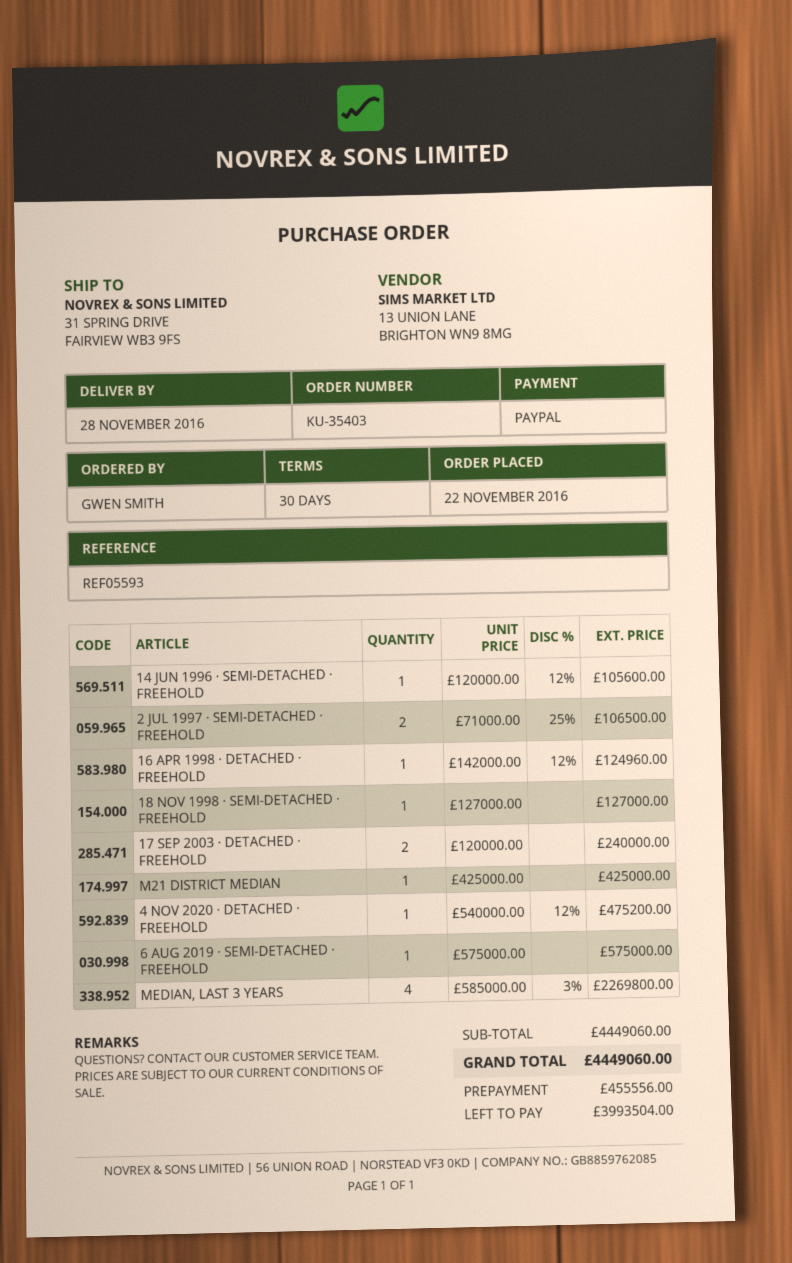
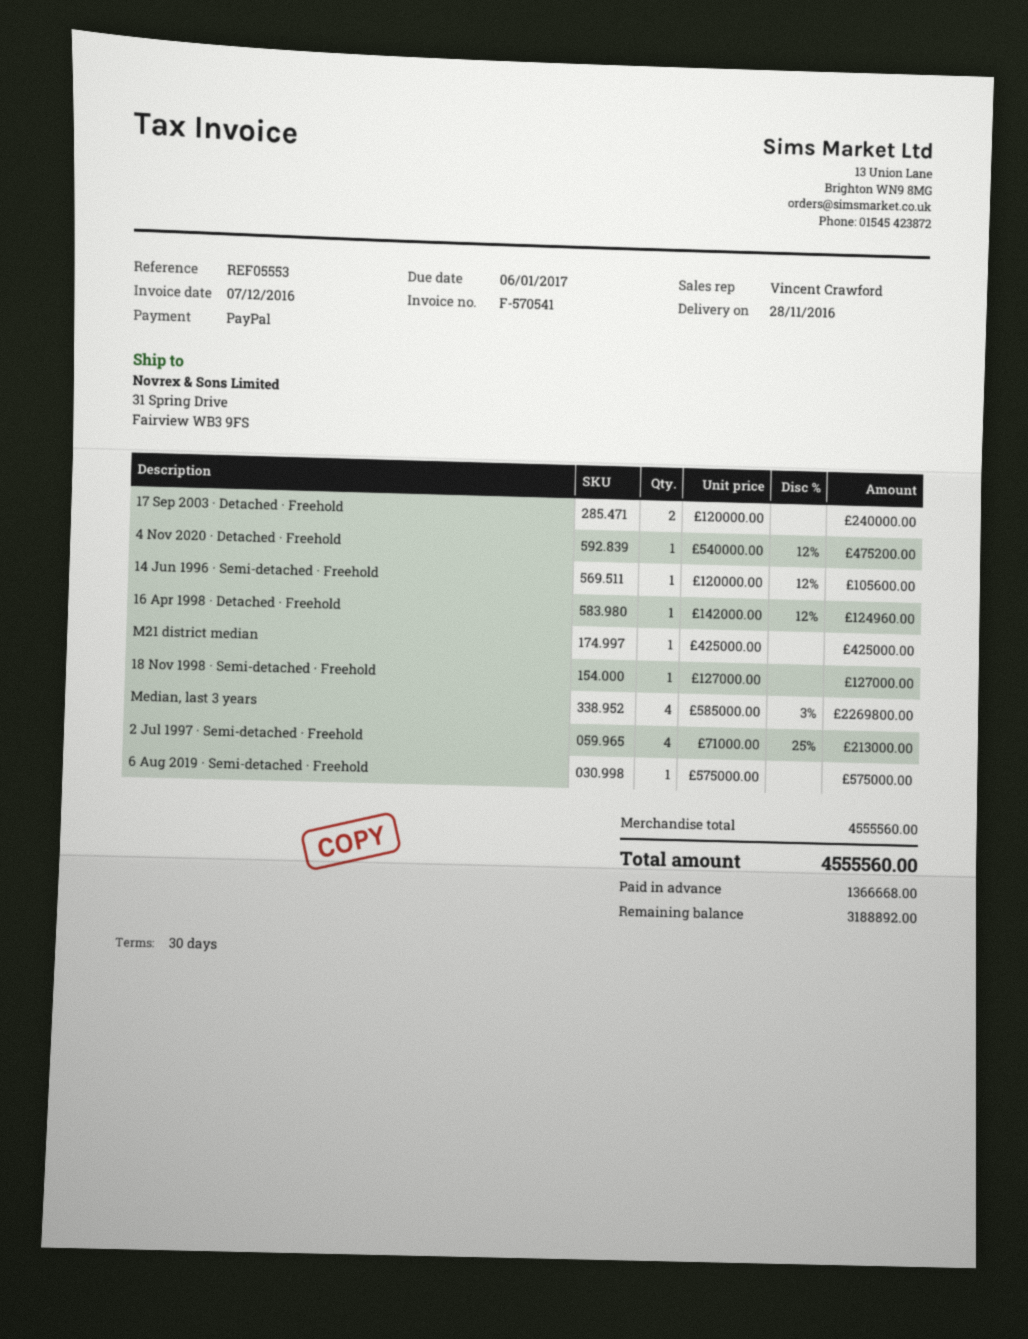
reference: REF05593 -> REF05553
2 JUL 1997 · SEMI-DETACHED · FREEHOLD: 2 x 71000.00 - 25% = 106500.00 -> 4 x 71000.00 - 25% = 213000.00
subtotal: 4449060.00 -> 4555560.00
total: 4449060.00 -> 4555560.00
deposit: 455556.00 -> 1366668.00
balance: 3993504.00 -> 3188892.00

